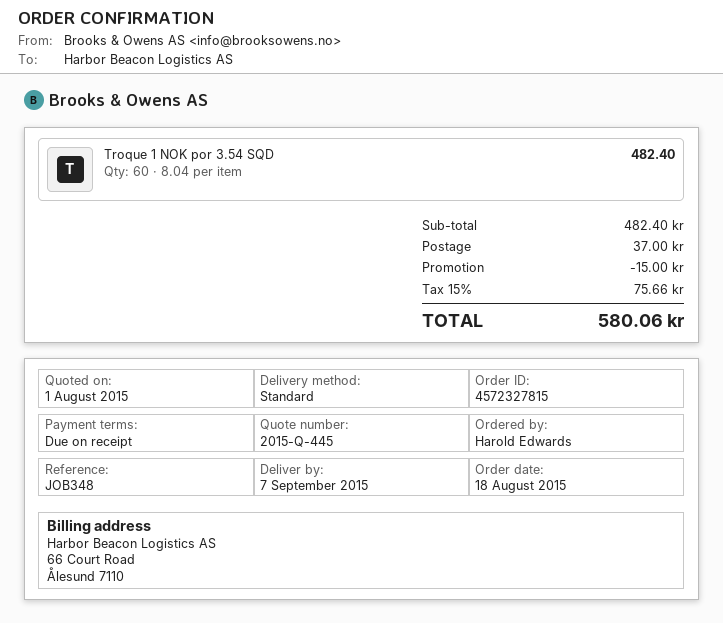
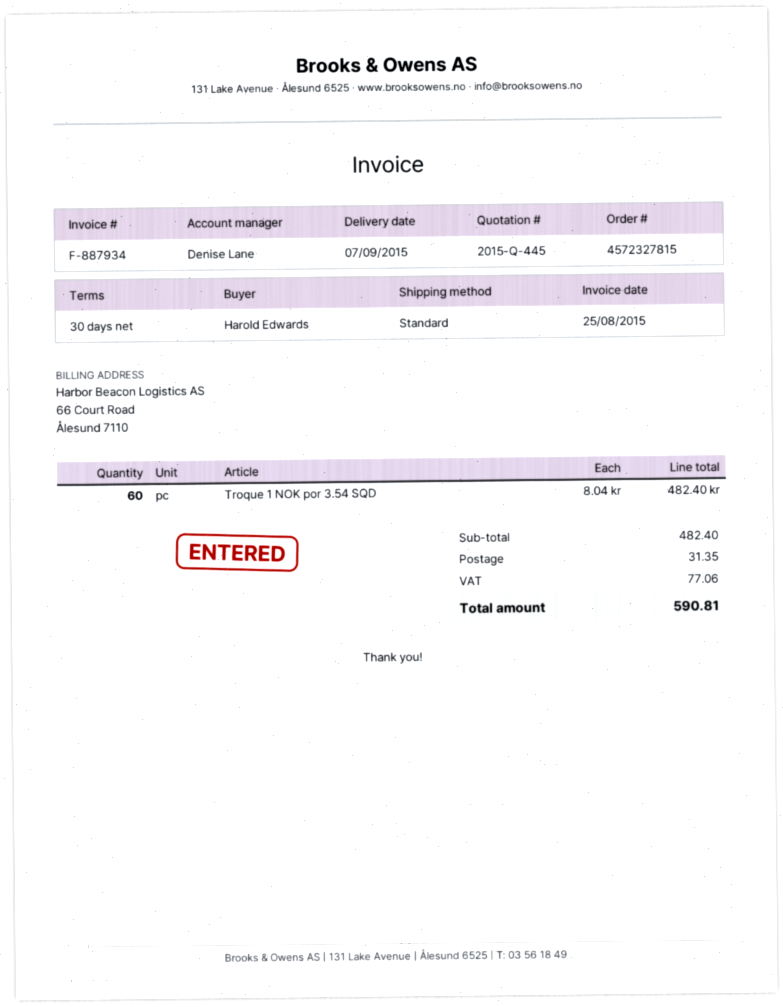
payment terms: on receipt -> 30 days
discount: 15.00 -> none
shipping: 37.00 -> 31.35
tax: 75.66 -> 77.06
total: 580.06 -> 590.81

